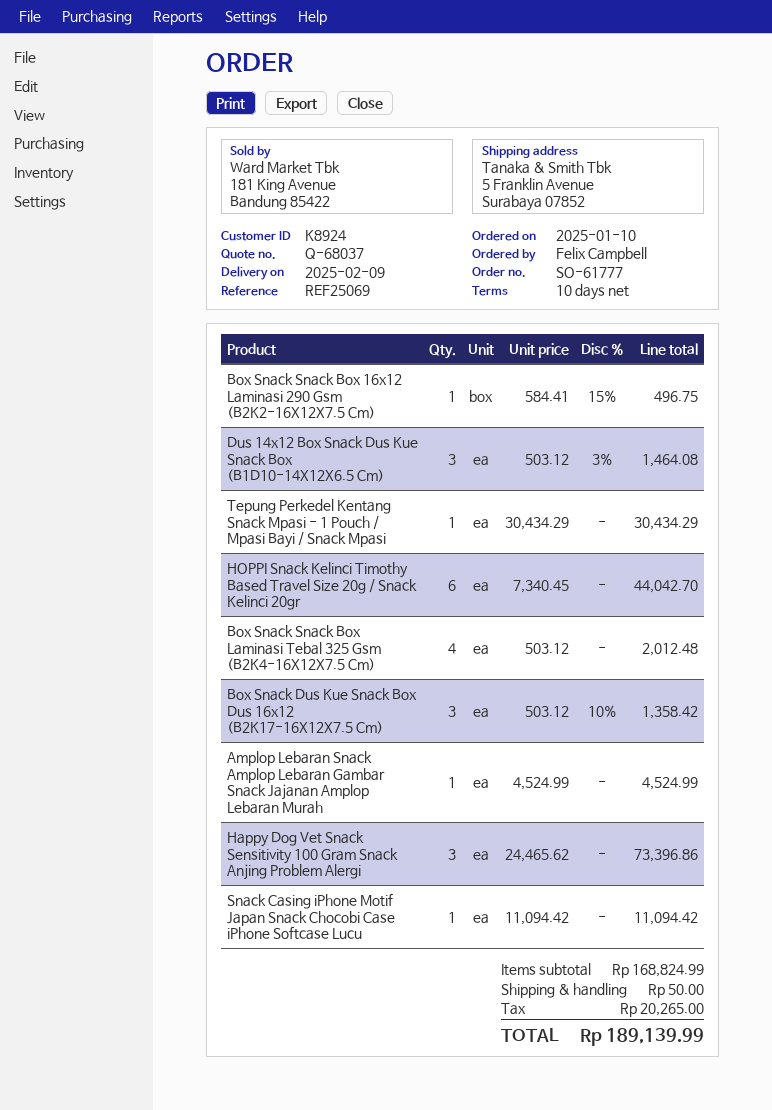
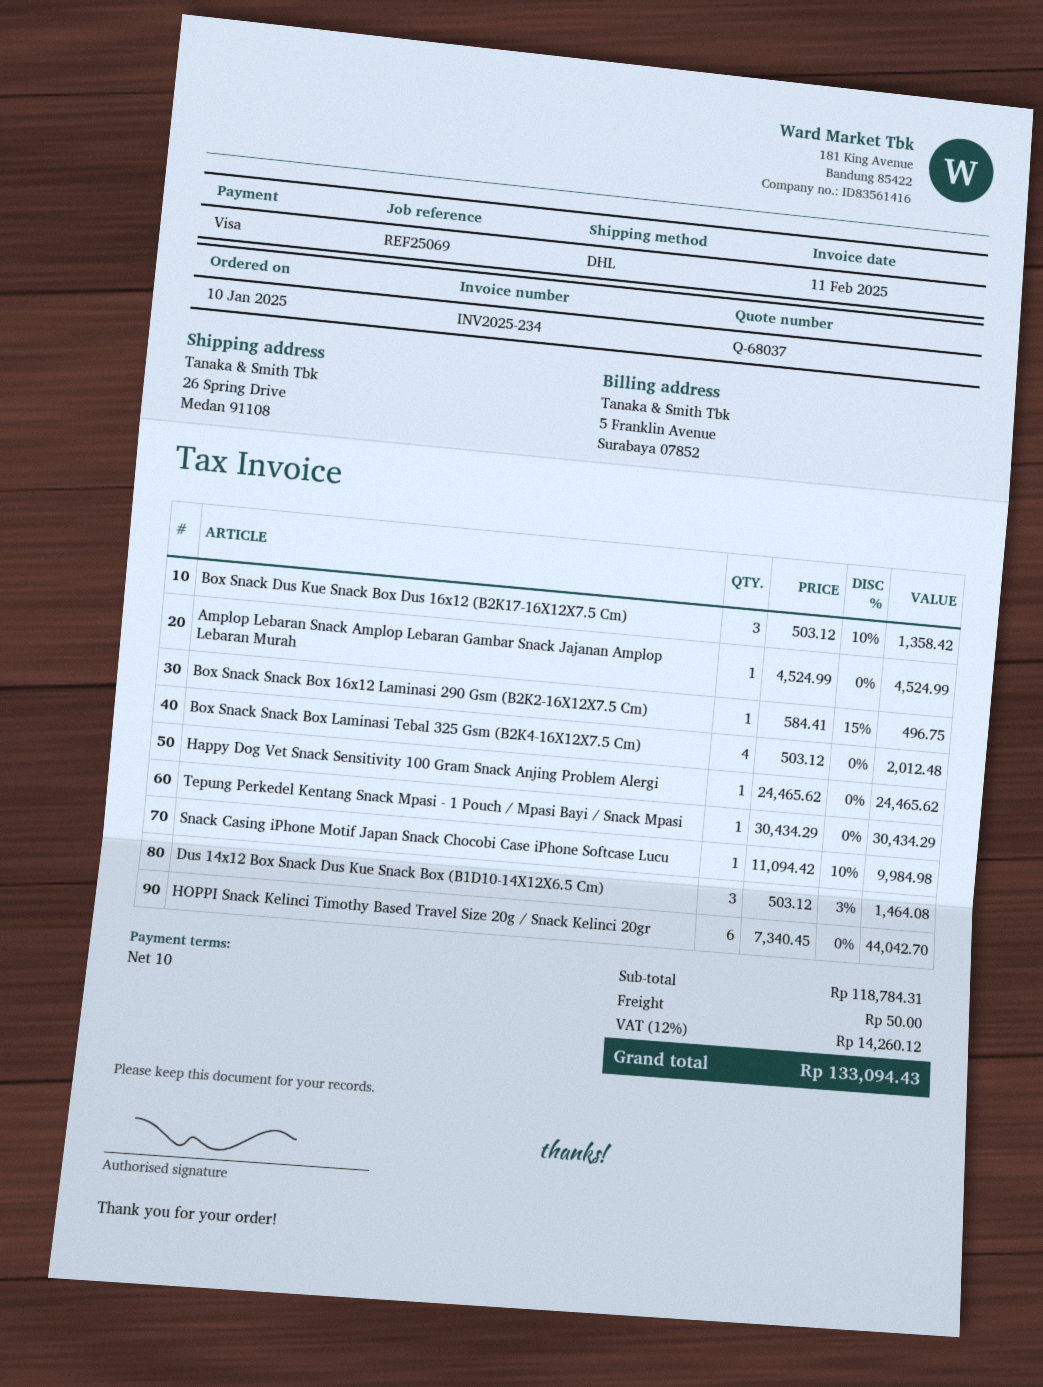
ship to: 5 Franklin Avenue, Surabaya 07852 -> 26 Spring Drive, Medan 91108
Happy Dog Vet Snack Sensitivity 100 Gram Snack Anjing Problem Alergi: 3 x 24465.62 = 73396.86 -> 1 x 24465.62 = 24465.62
Snack Casing iPhone Motif Japan Snack Chocobi Case iPhone Softcase Lucu: 1 x 11094.42 = 11094.42 -> 1 x 11094.42 - 10% = 9984.98
subtotal: 168824.99 -> 118784.31
tax: 20265.00 -> 14260.12
total: 189139.99 -> 133094.43

